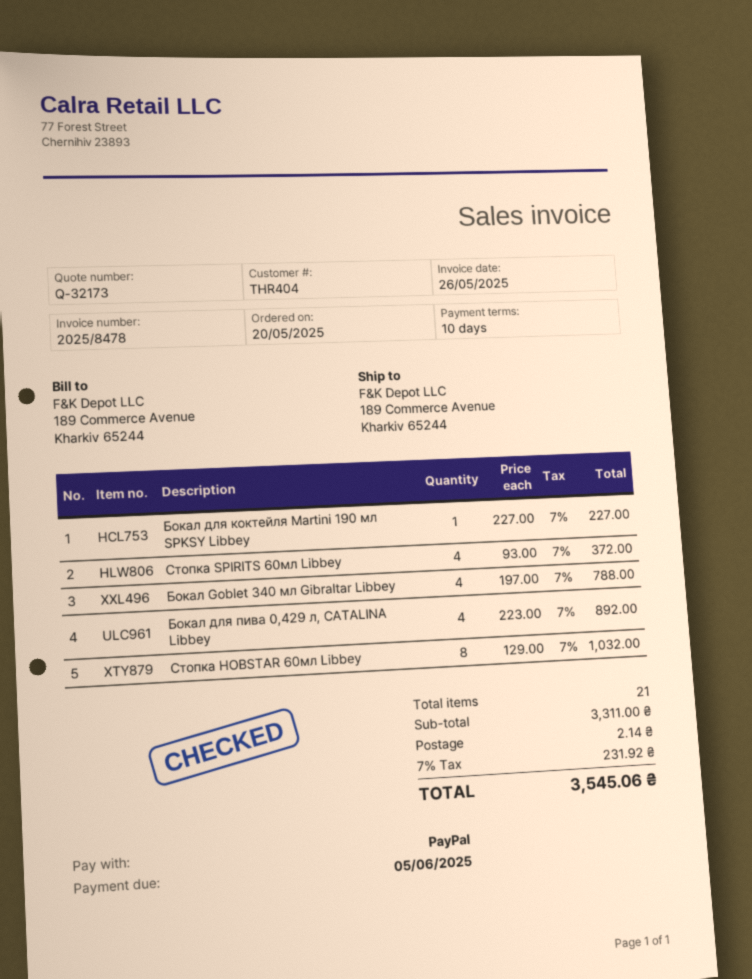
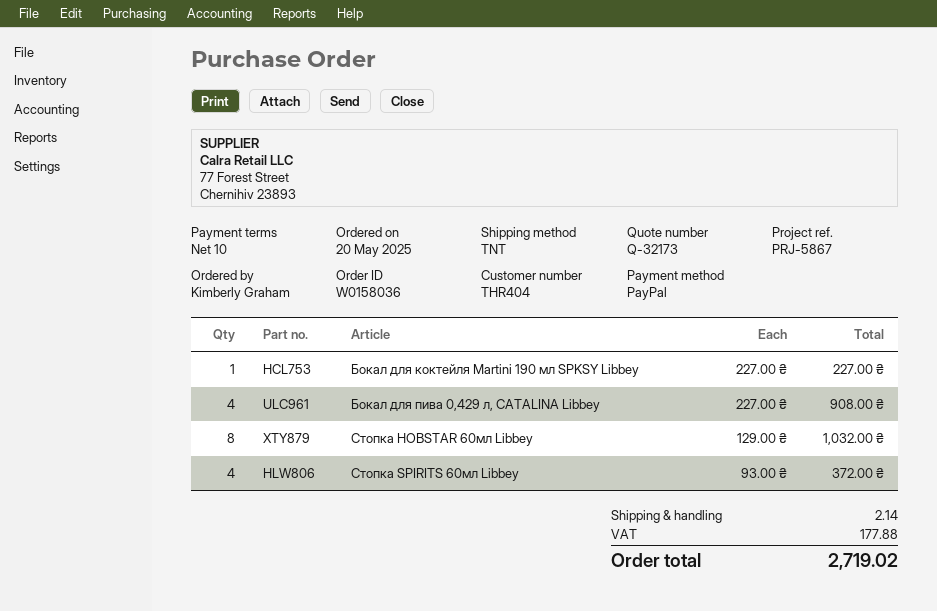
Бокал Goblet 340 мл Gibraltar Libbey: 4 x 197.00 = 788.00 -> none
Бокал для пива 0,429 л, CATALINA Libbey: 4 x 223.00 = 892.00 -> 4 x 227.00 = 908.00
tax: 231.92 -> 177.88
total: 3545.06 -> 2719.02

